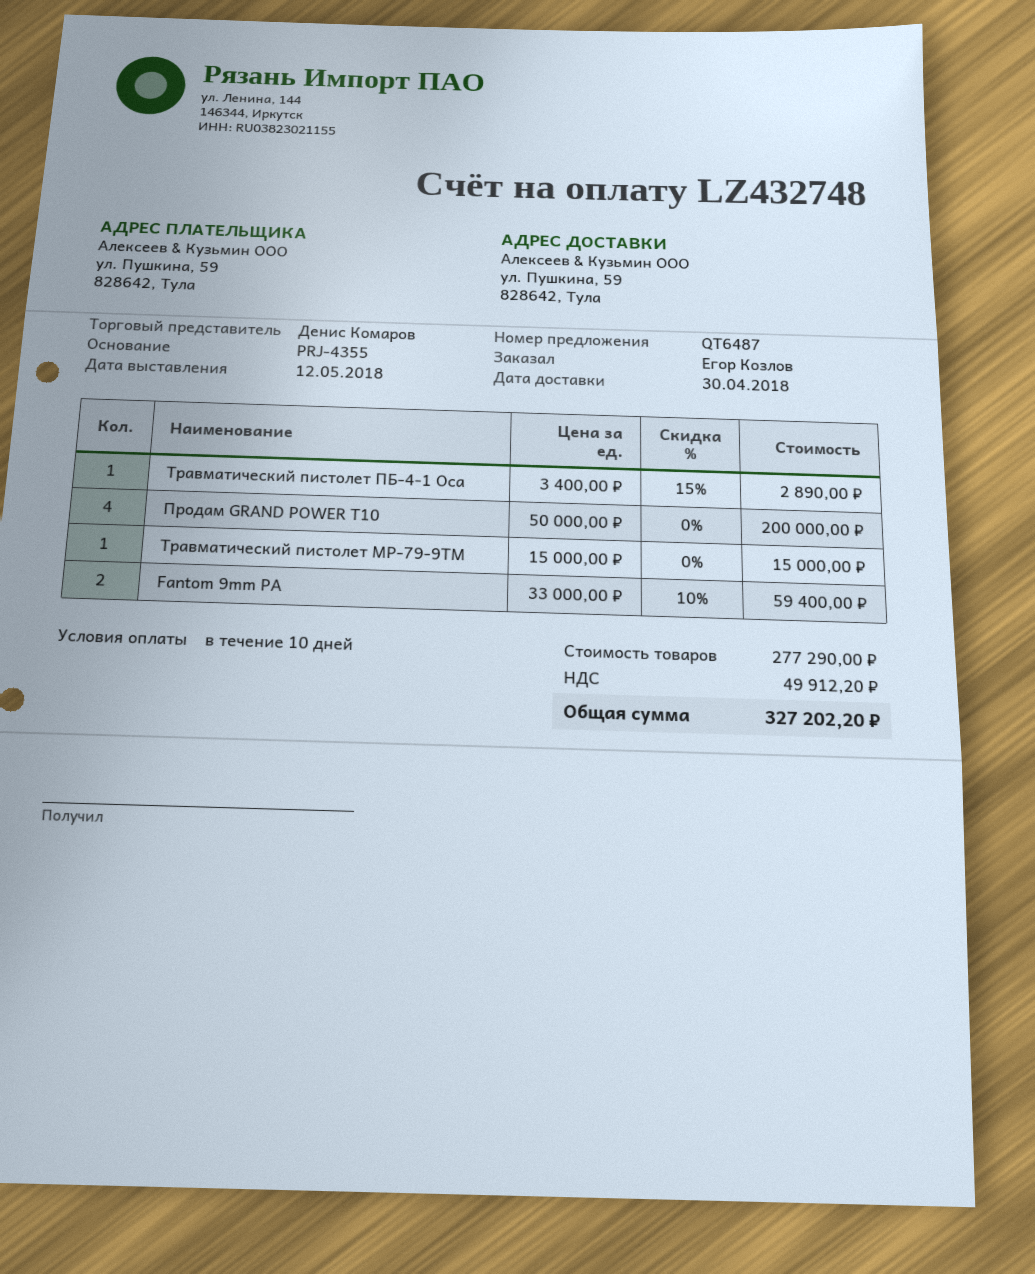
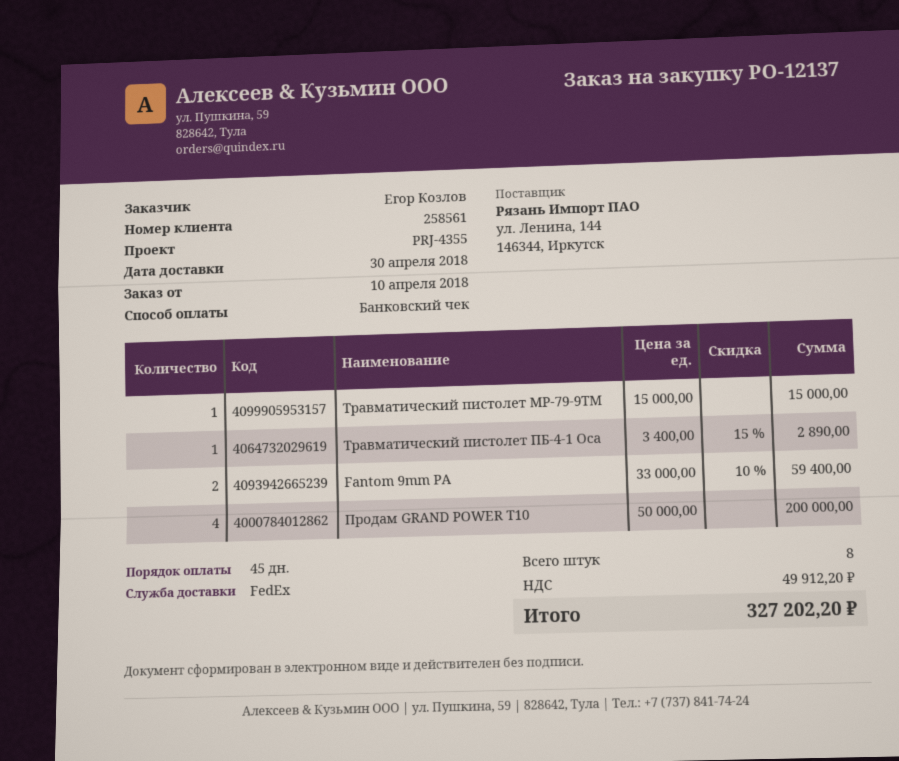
payment terms: 10 days -> 45 days

